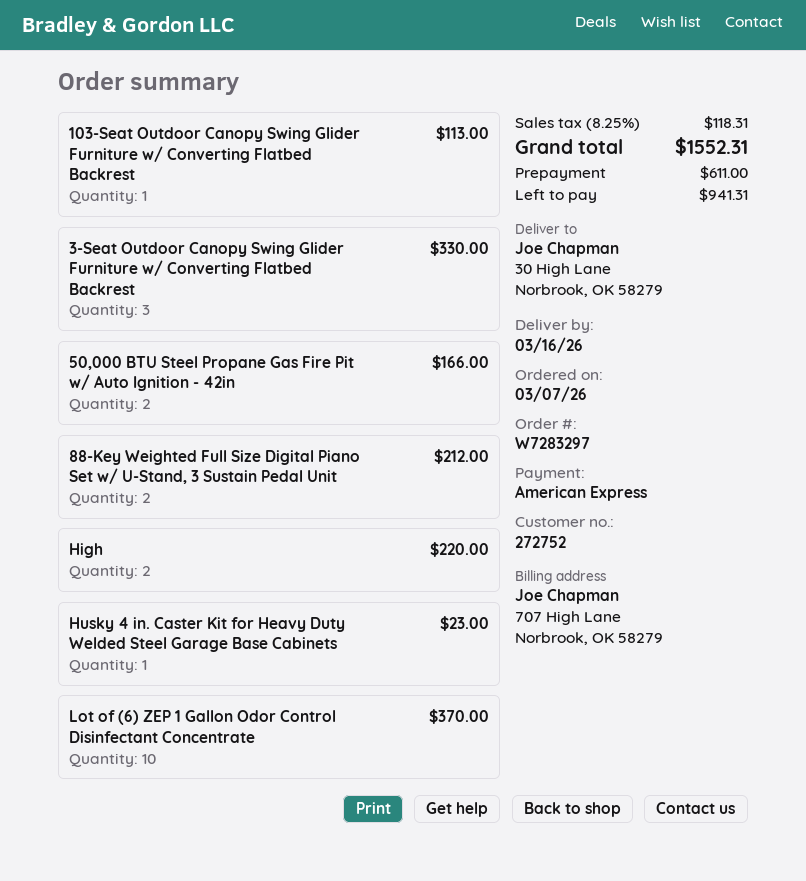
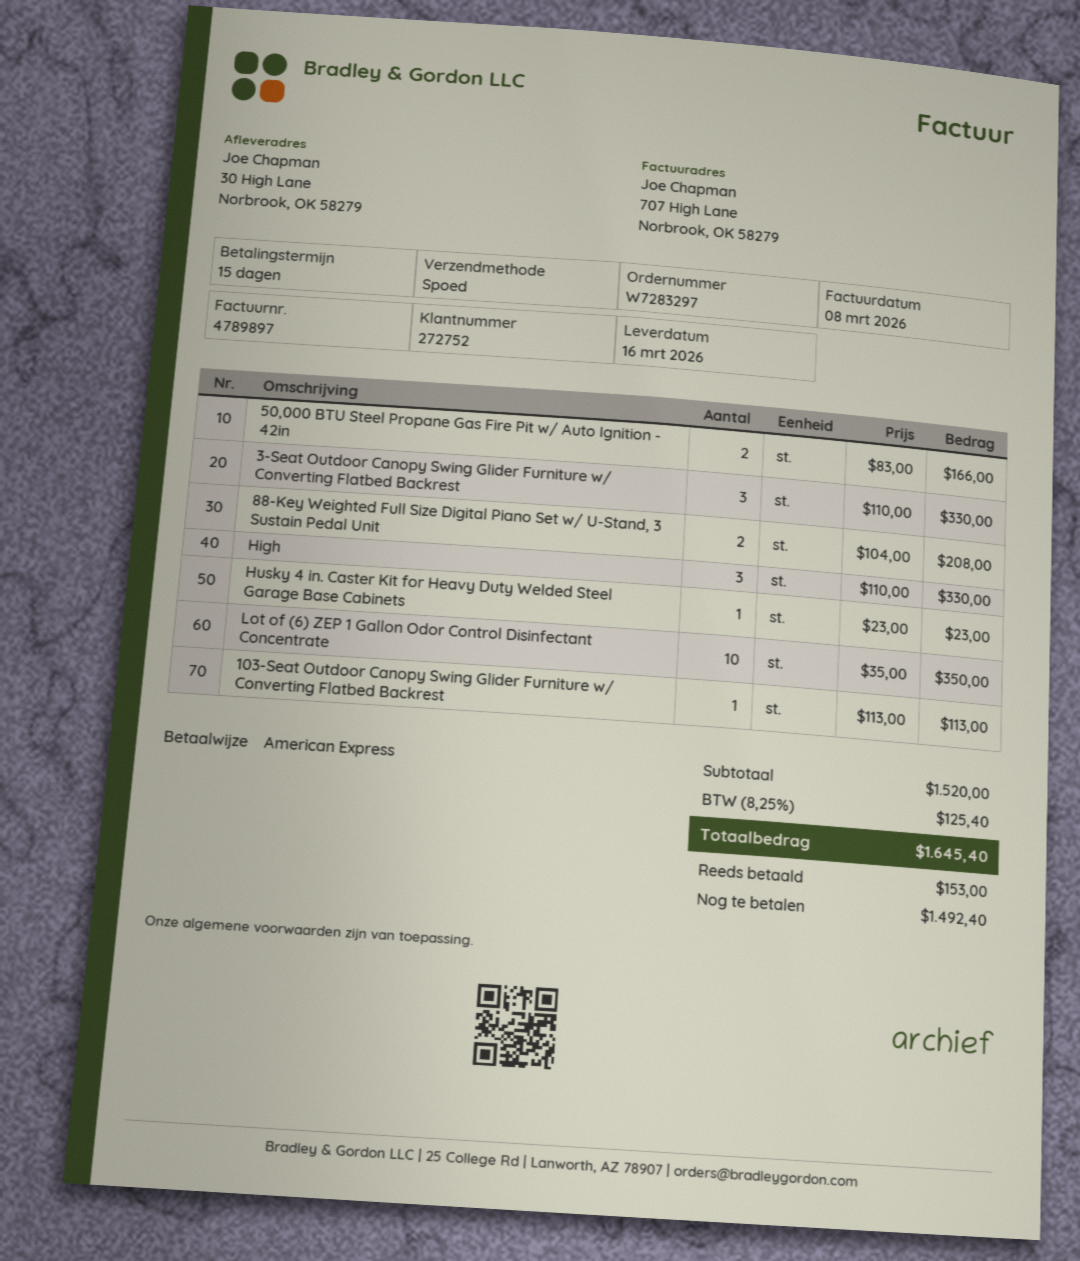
88-Key Weighted Full Size Digital Piano Set w/ U-Stand, 3 Sustain Pedal Unit: 2 for 212.00 -> 2 for 208.00
High: 2 for 220.00 -> 3 for 330.00
Lot of (6) ZEP 1 Gallon Odor Control Disinfectant Concentrate: 10 for 370.00 -> 10 for 350.00
tax: 8.25% = 118.31 -> 8.25% = 125.40
total: 1552.31 -> 1645.40
deposit: 611.00 -> 153.00
balance: 941.31 -> 1492.40

